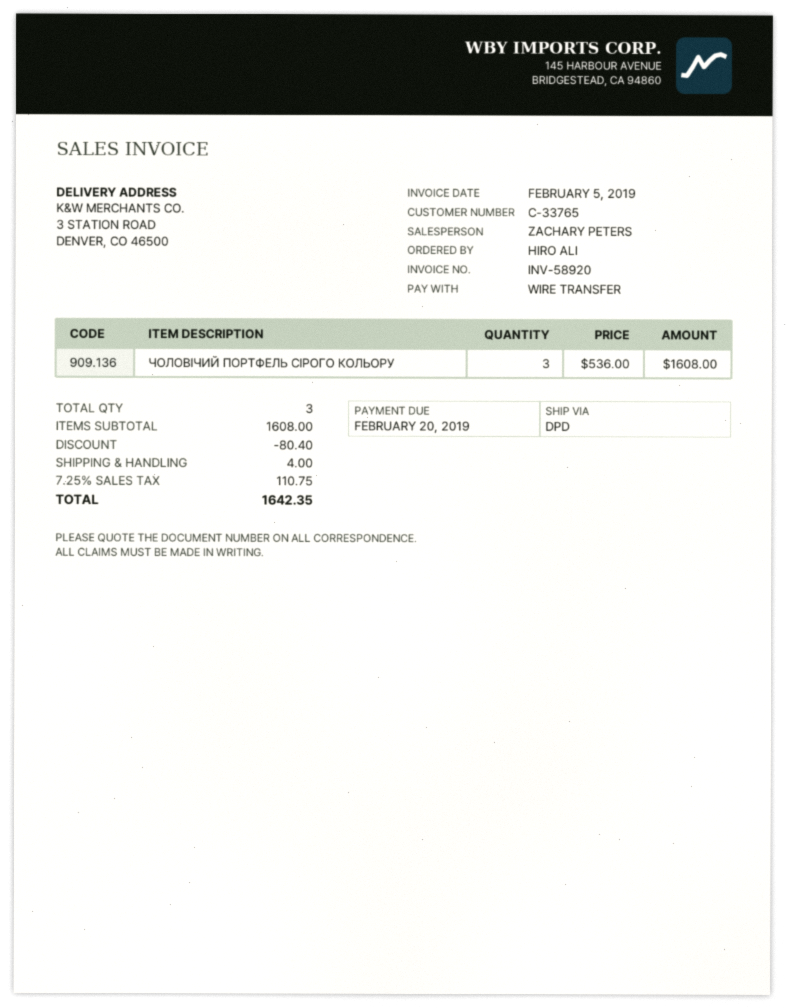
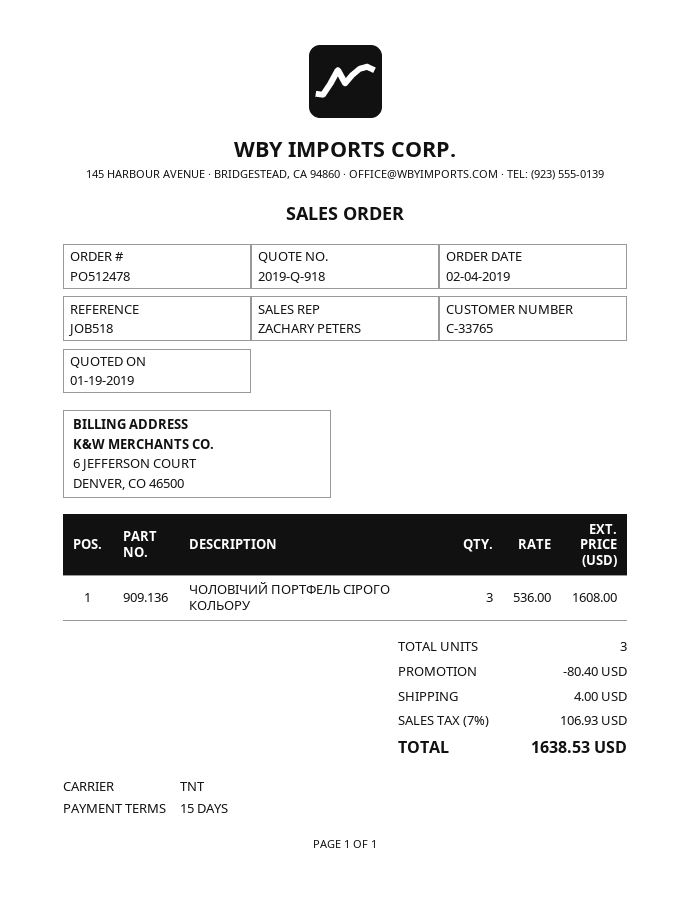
shipping method: DPD -> TNT
tax: 7.25% = 110.75 -> 7% = 106.93
total: 1642.35 -> 1638.53

